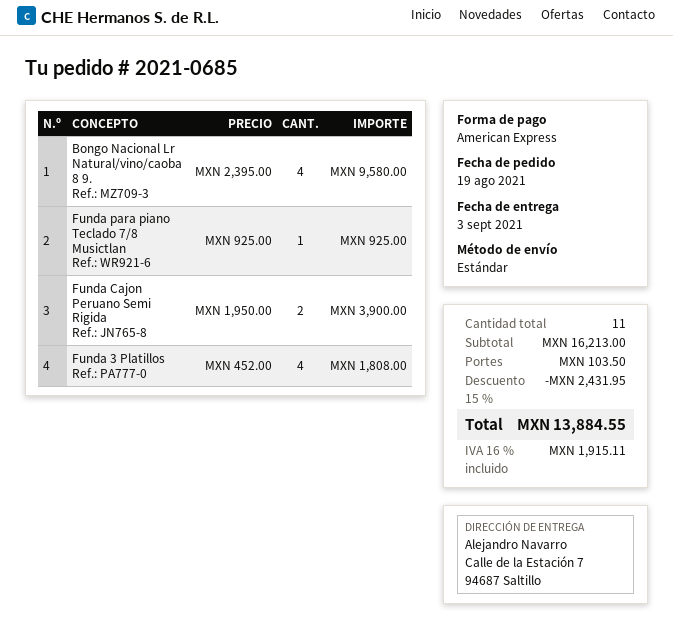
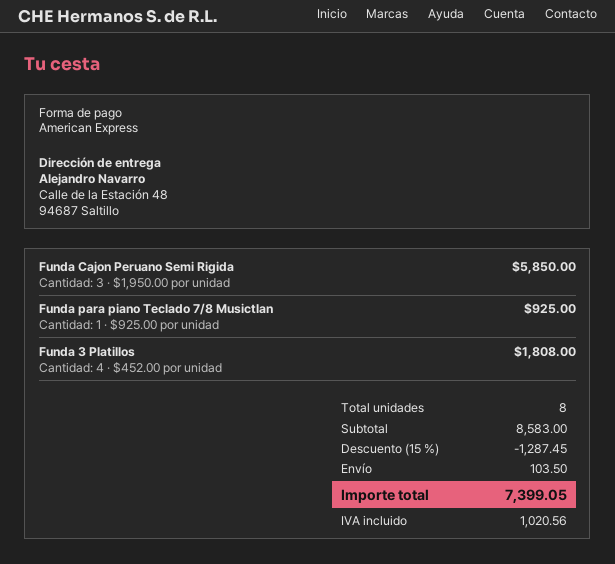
ship to: Calle de la Estación 7, 94687 Saltillo -> Calle de la Estación 48, 94687 Saltillo
Bongo Nacional Lr Natural/vino/caoba 8 9.: 4 x 2395.00 = 9580.00 -> none
Funda Cajon Peruano Semi Rigida: 2 x 1950.00 = 3900.00 -> 3 x 1950.00 = 5850.00
total quantity: 11 -> 8
subtotal: 16213.00 -> 8583.00
discount: 15% = 2431.95 -> 15% = 1287.45
tax: 1915.11 -> 1020.56
total: 13884.55 -> 7399.05

